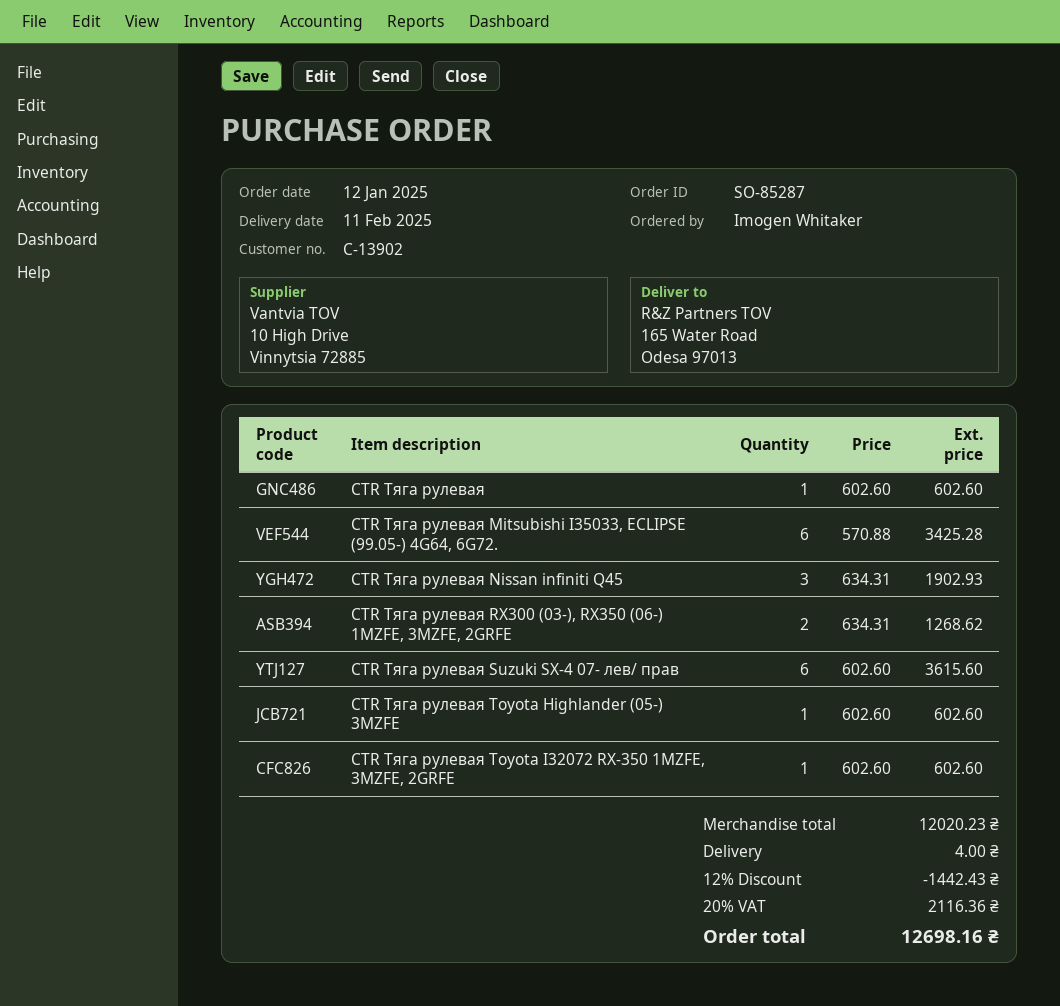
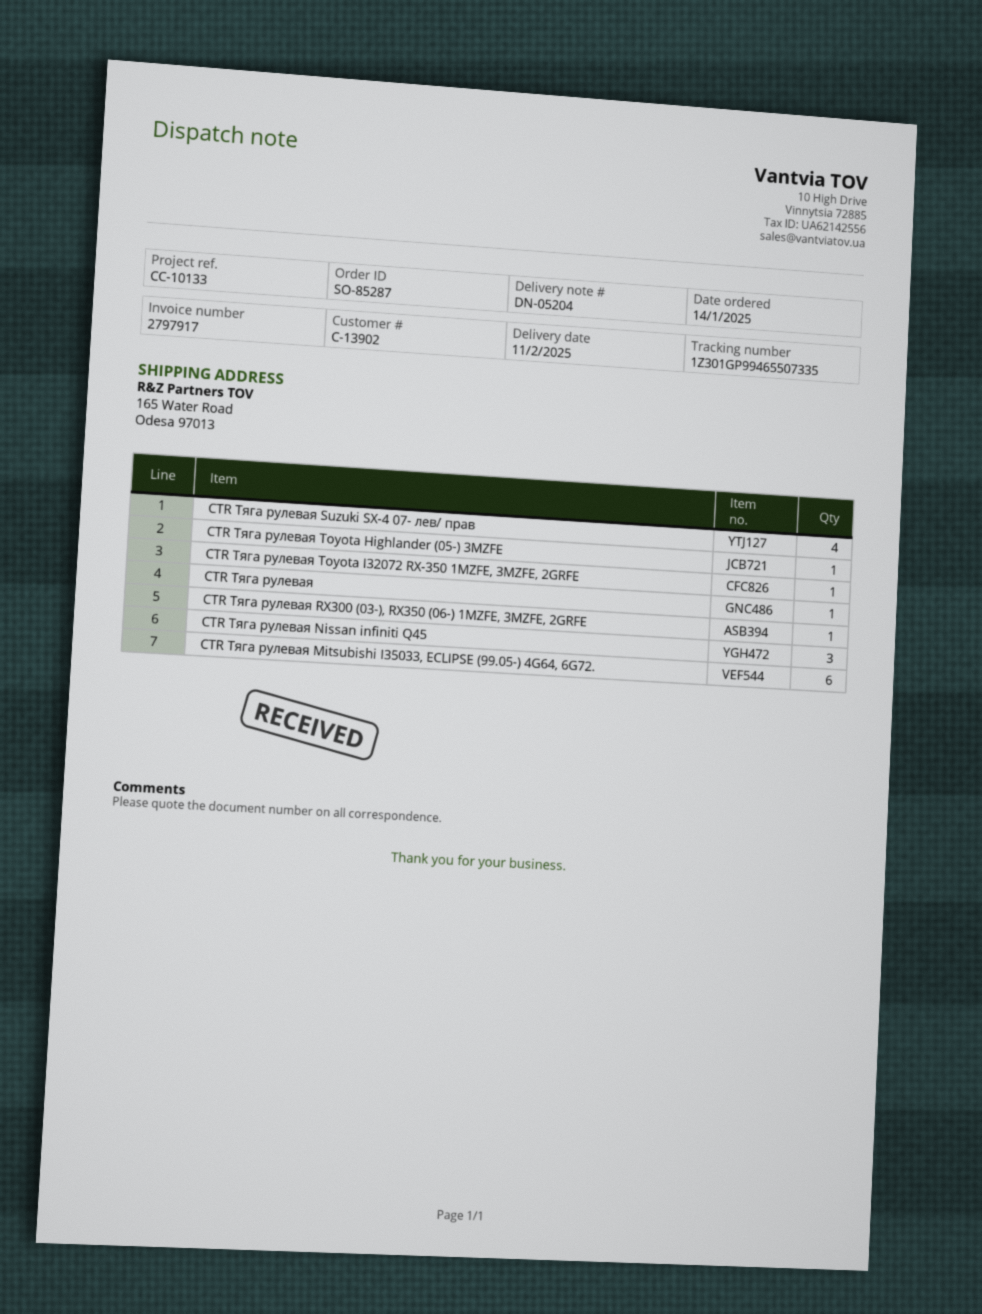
order date: 2025-01-12 -> 2025-01-14
CTR Тяга рулевая RX300 (03-), RX350 (06-) 1MZFE, 3MZFE, 2GRFE: 2 -> 1
CTR Тяга рулевая Suzuki SX-4 07- лев/ прав: 6 -> 4

